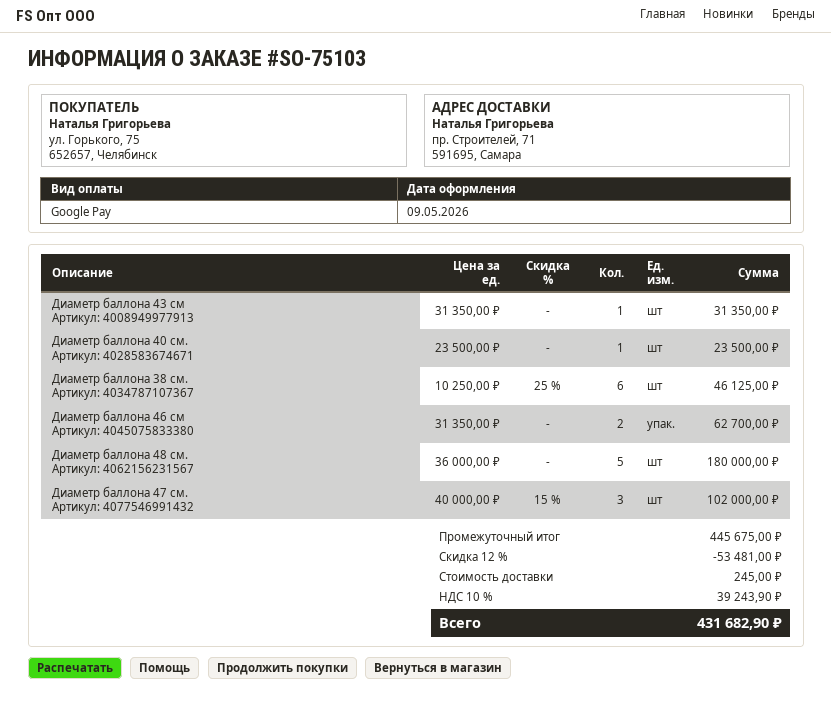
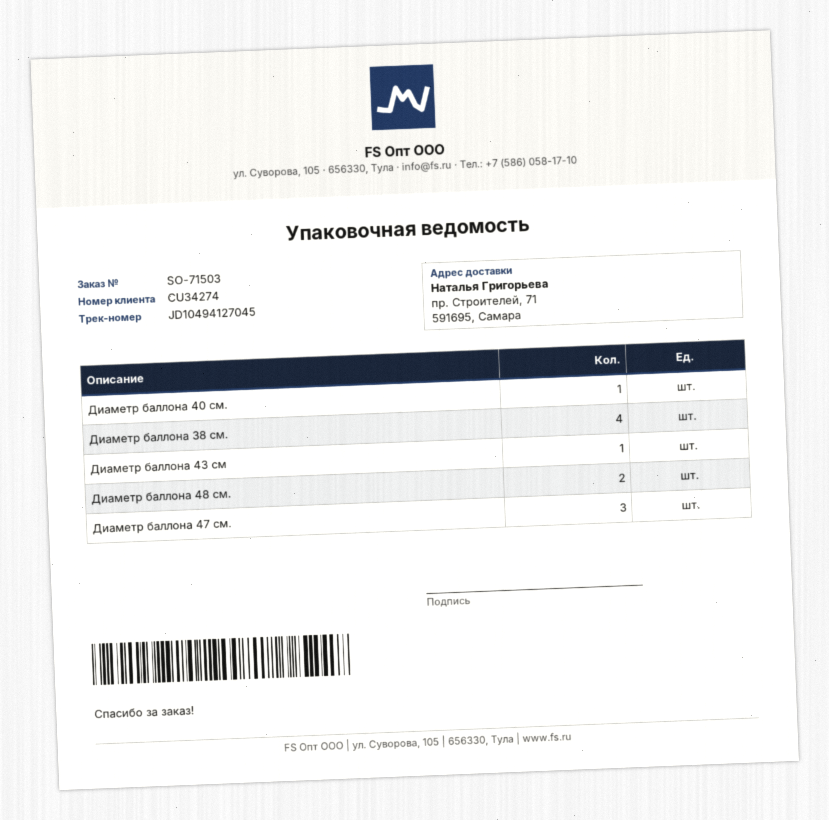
order number: SO-75103 -> SO-71503
Диаметр баллона 38 см.: 6 -> 4
Диаметр баллона 46 см: 2 -> none
Диаметр баллона 48 см.: 5 -> 2

